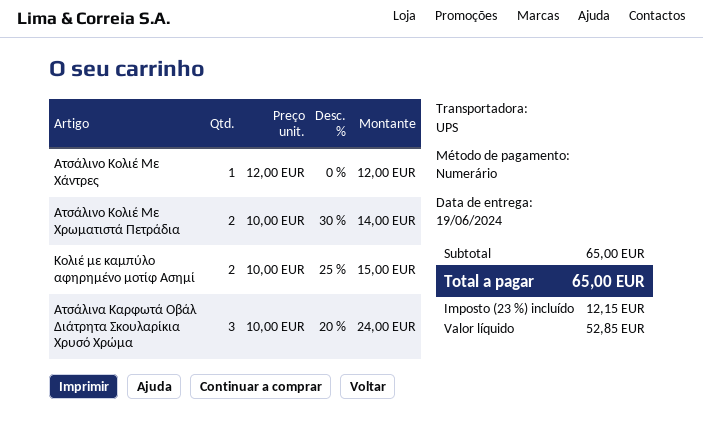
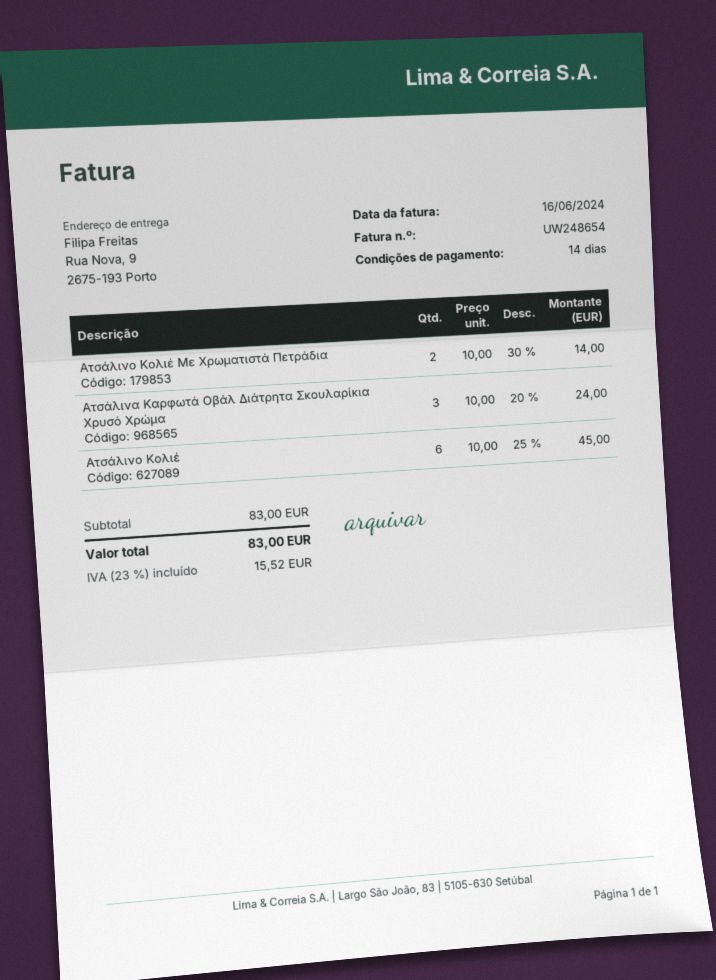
Ατσάλινο Κολιέ Με Χάντρες: 1 x 12.00 = 12.00 -> none
Κολιέ με καμπύλο αφηρημένο μοτίφ Ασημί: 2 x 10.00 - 25% = 15.00 -> none
Ατσάλινο Κολιέ: none -> 6 x 10.00 - 25% = 45.00
subtotal: 65.00 -> 83.00
tax: 23% = 12.15 -> 23% = 15.52
total: 65.00 -> 83.00

